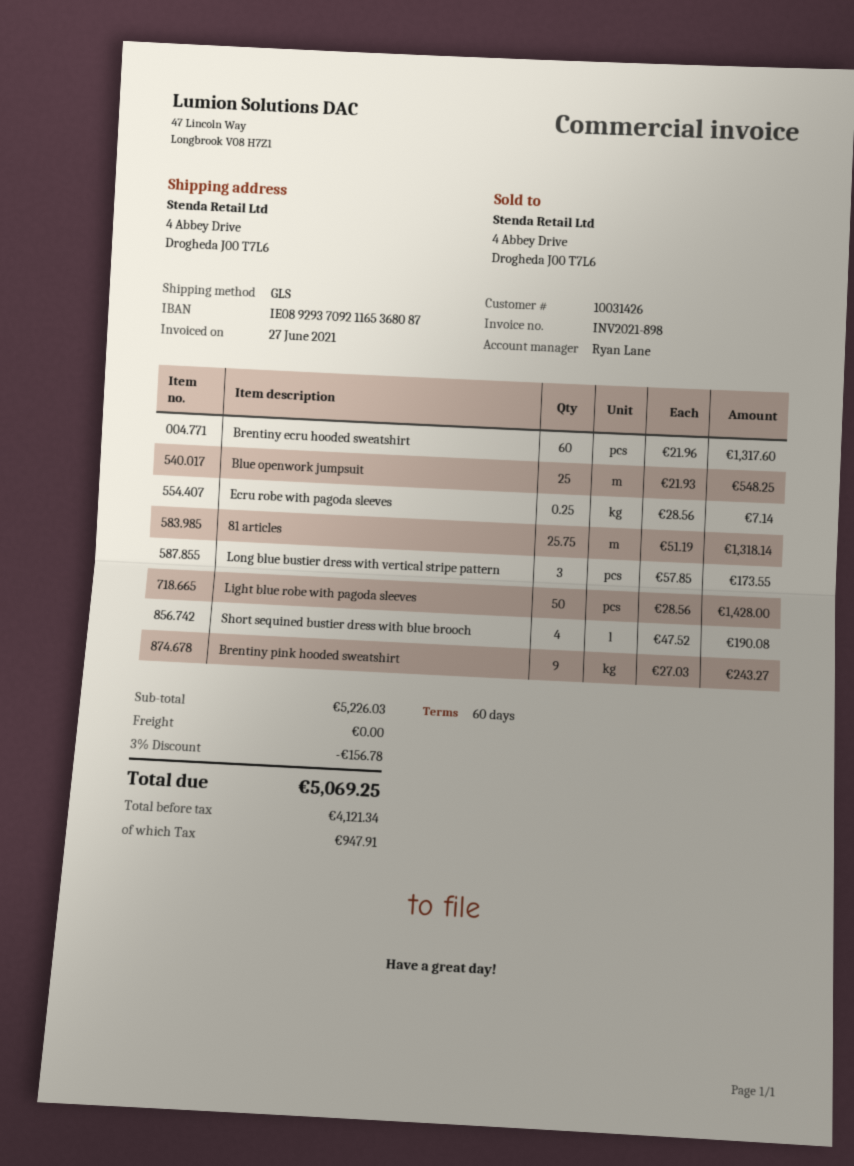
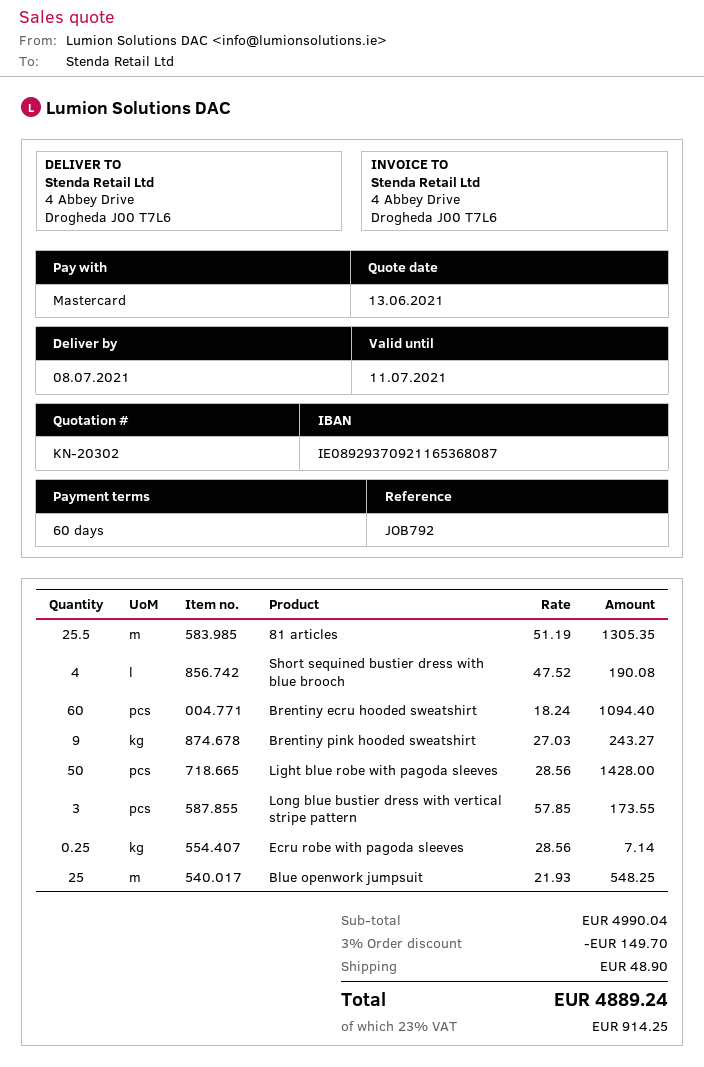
Brentiny ecru hooded sweatshirt: 60 x 21.96 = 1317.60 -> 60 x 18.24 = 1094.40
81 articles: 25.75 x 51.19 = 1318.14 -> 25.5 x 51.19 = 1305.35
subtotal: 5226.03 -> 4990.04
discount: 3% = 156.78 -> 3% = 149.70
shipping: 0.00 -> 48.90
tax: 947.91 -> 914.25
total: 5069.25 -> 4889.24

